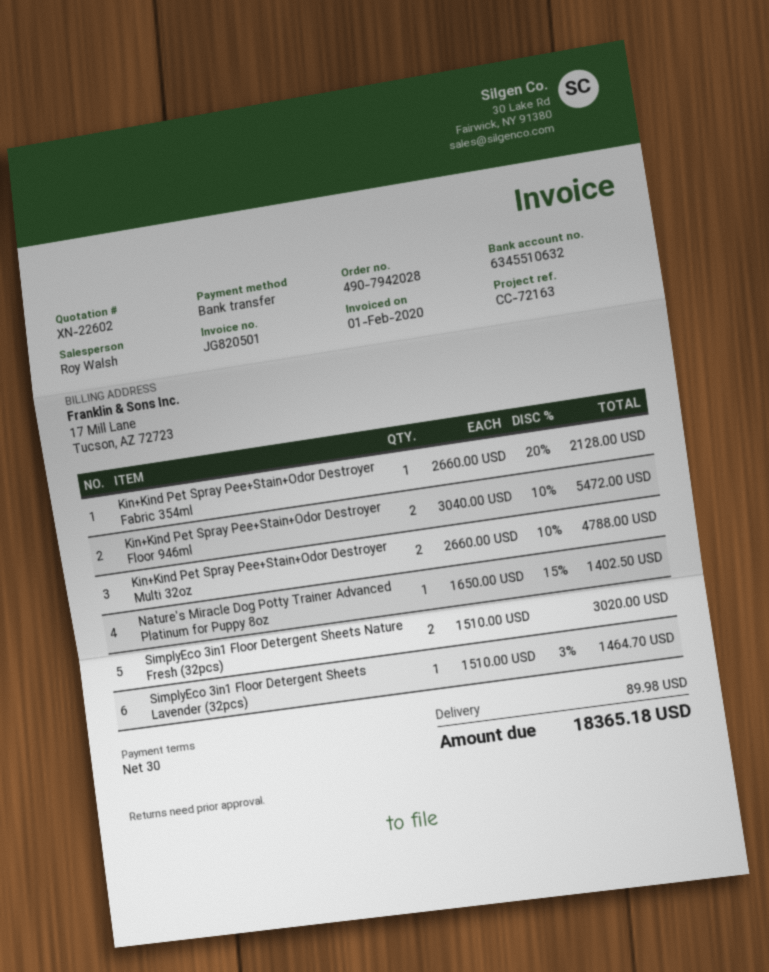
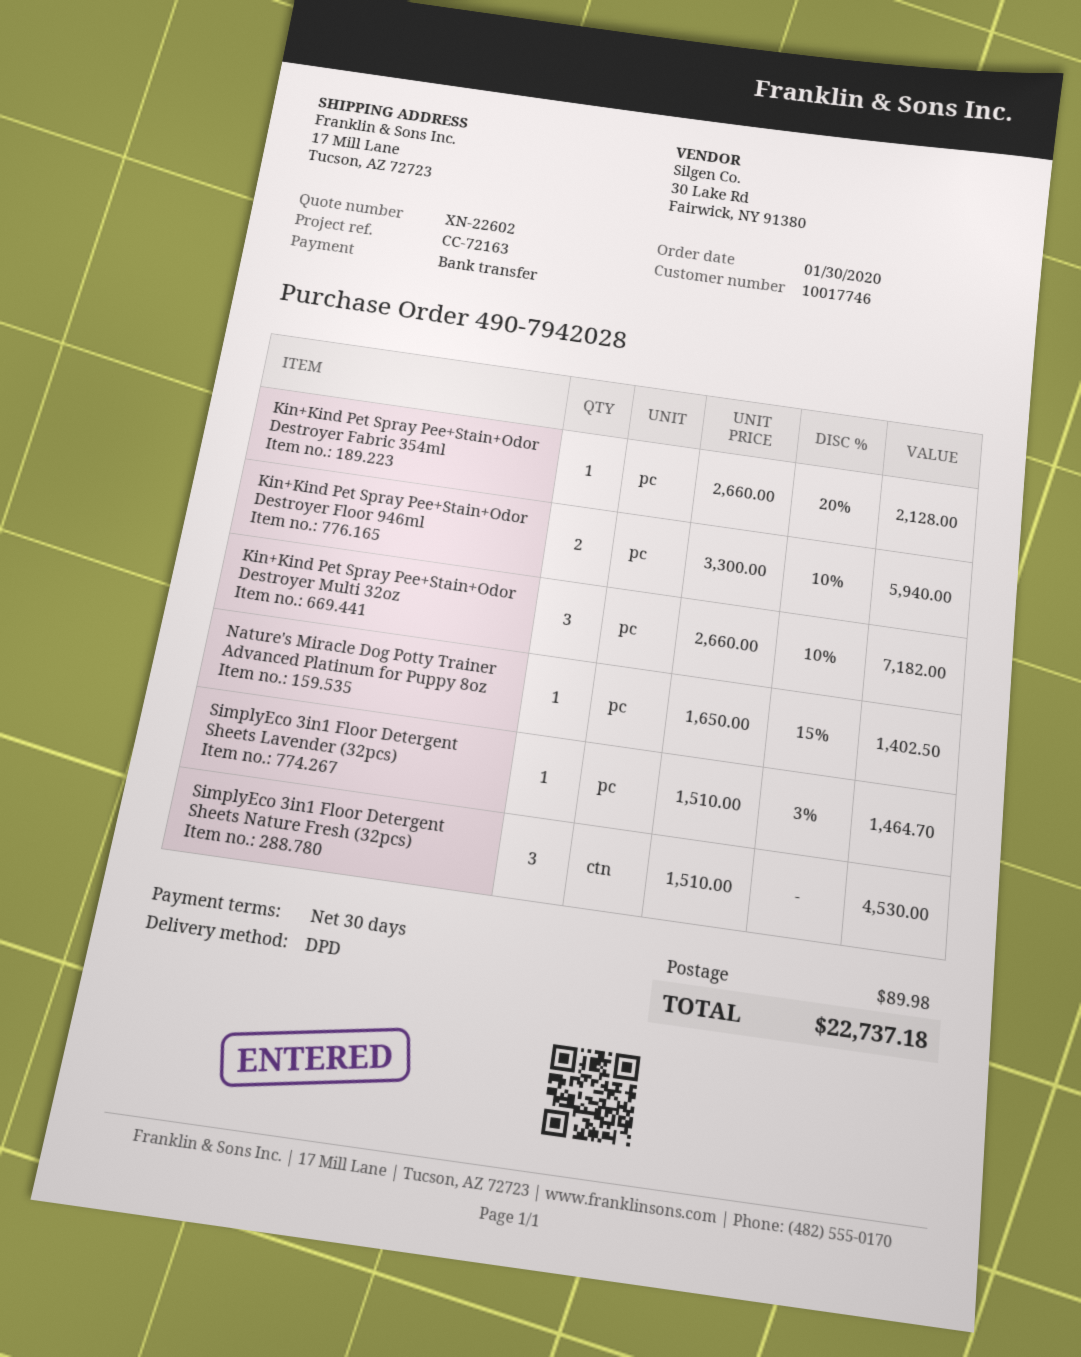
Kin+Kind Pet Spray Pee+Stain+Odor Destroyer Floor 946ml: 2 x 3040.00 - 10% = 5472.00 -> 2 x 3300.00 - 10% = 5940.00
Kin+Kind Pet Spray Pee+Stain+Odor Destroyer Multi 32oz: 2 x 2660.00 - 10% = 4788.00 -> 3 x 2660.00 - 10% = 7182.00
SimplyEco 3in1 Floor Detergent Sheets Nature Fresh (32pcs): 2 x 1510.00 = 3020.00 -> 3 x 1510.00 = 4530.00
total: 18365.18 -> 22737.18

